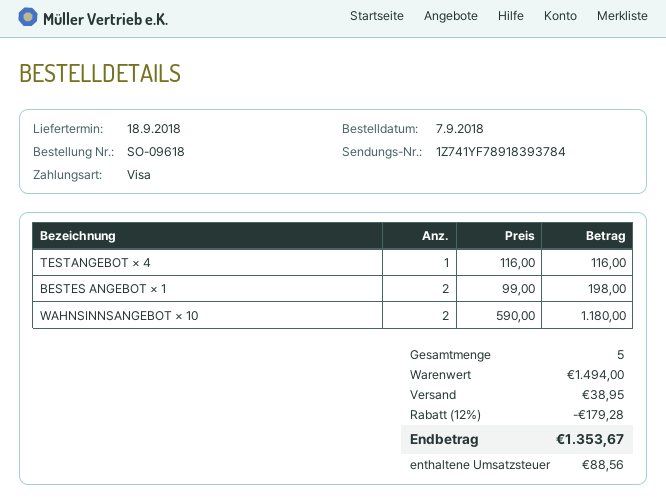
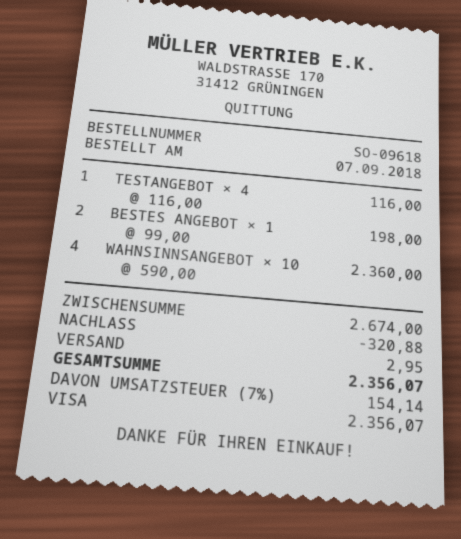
WAHNSINNSANGEBOT × 10: 2 x 590.00 = 1180.00 -> 4 x 590.00 = 2360.00
subtotal: 1494.00 -> 2674.00
discount: 179.28 -> 320.88
shipping: 38.95 -> 2.95
tax: 88.56 -> 154.14
total: 1353.67 -> 2356.07

